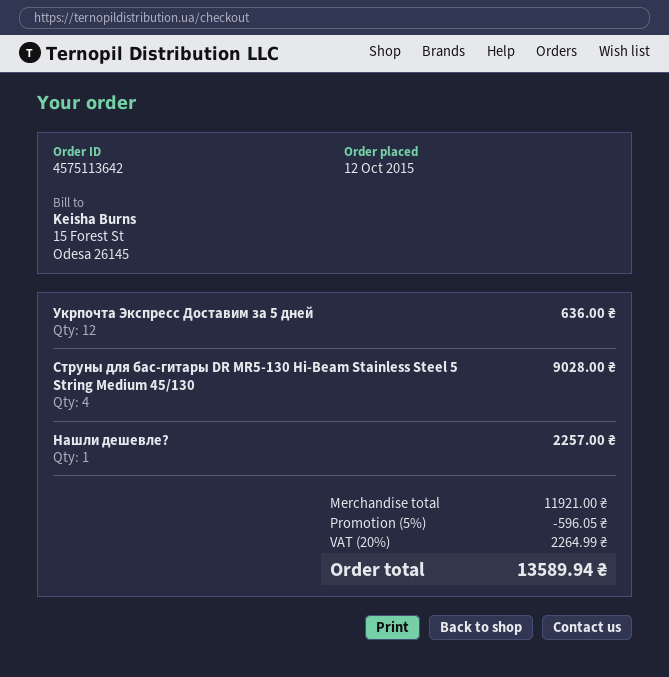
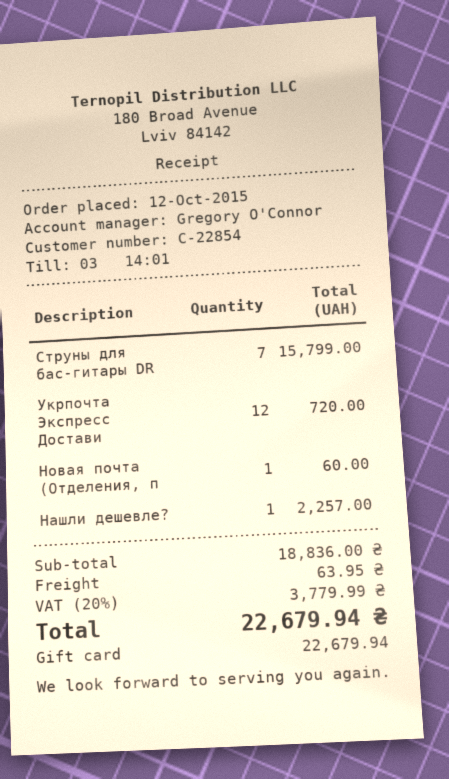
Укрпочта Экспресс Доставим за 5 дней: 12 for 636.00 -> 12 for 720.00
Струны для бас-гитары DR MR5-130 Hi-Beam Stainless Steel 5 String Medium 45/130: 4 for 9028.00 -> 7 for 15799.00
Новая почта (Отделения, п: none -> 1 for 60.00
subtotal: 11921.00 -> 18836.00
discount: 5% = 596.05 -> none
shipping: none -> 63.95
tax: 20% = 2264.99 -> 20% = 3779.99
total: 13589.94 -> 22679.94

